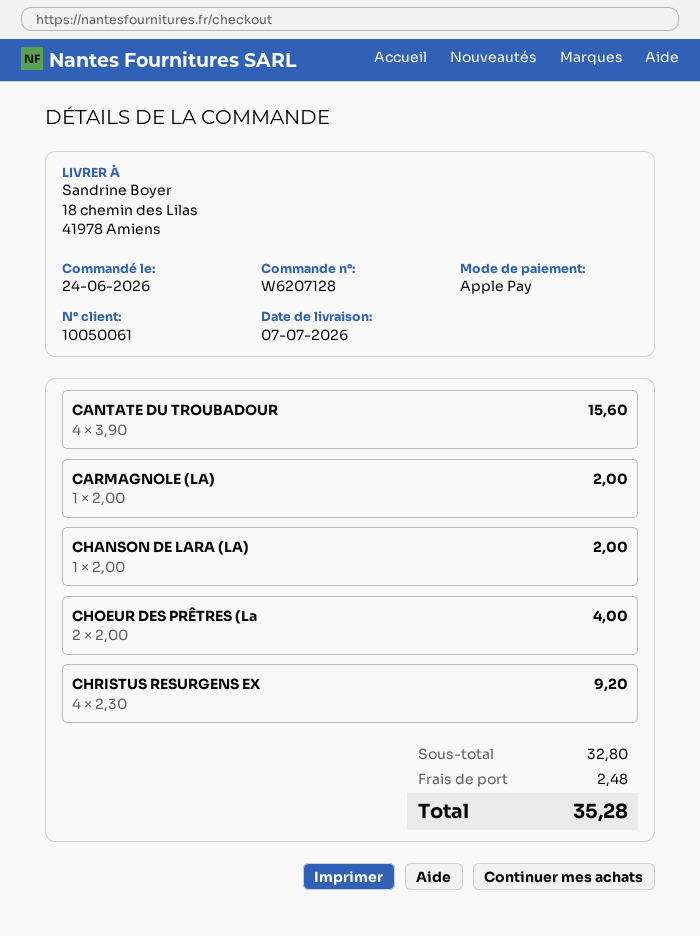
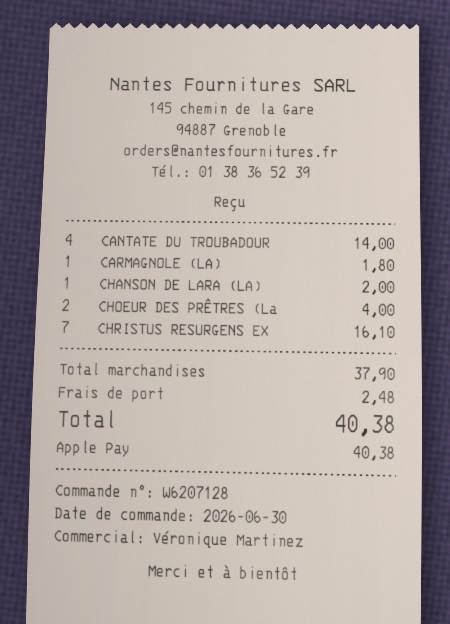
order date: 2026-06-24 -> 2026-06-30
CANTATE DU TROUBADOUR: 4 for 15.60 -> 4 for 14.00
CARMAGNOLE (LA): 1 for 2.00 -> 1 for 1.80
CHRISTUS RESURGENS EX: 4 for 9.20 -> 7 for 16.10
subtotal: 32.80 -> 37.90
total: 35.28 -> 40.38

